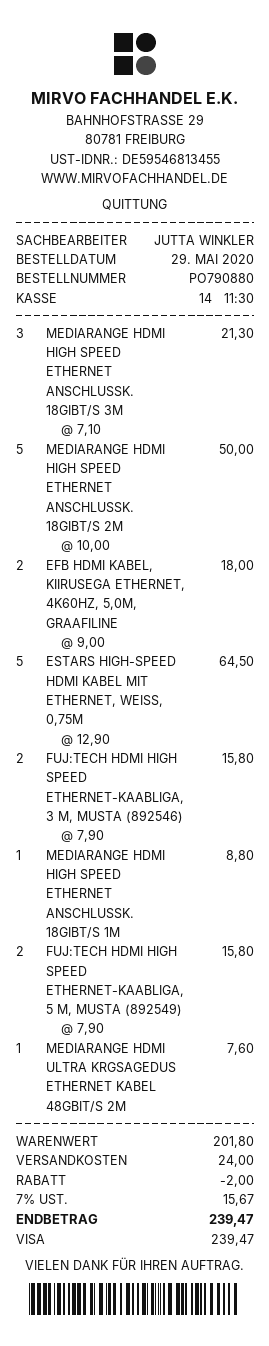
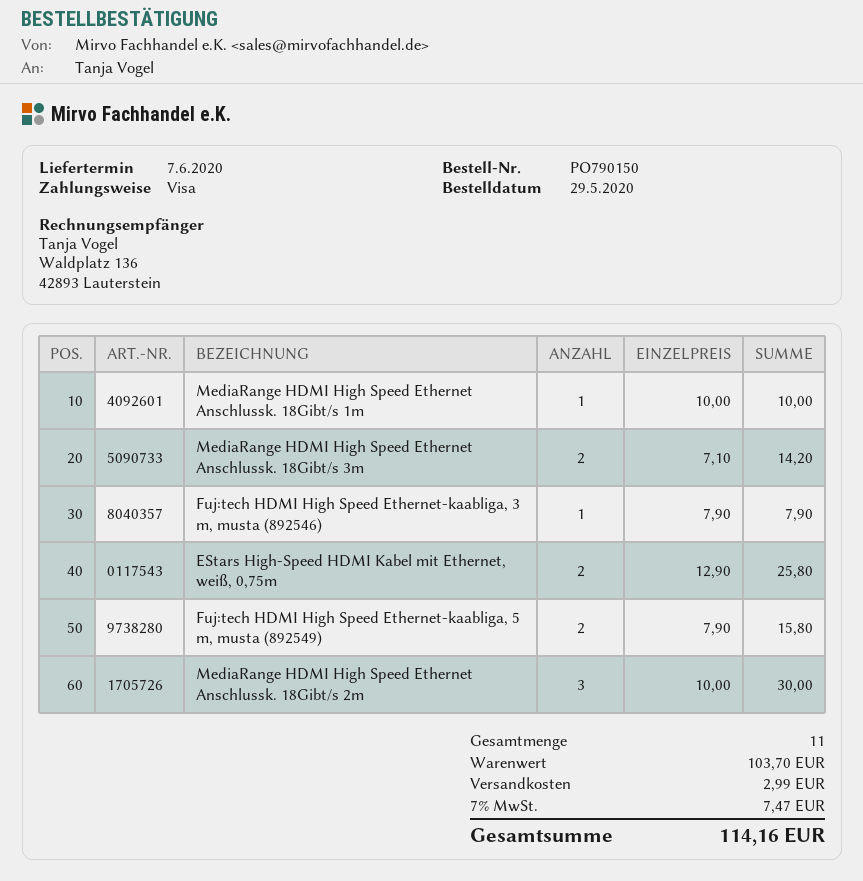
order number: PO790880 -> PO790150
MEDIARANGE HDMI HIGH SPEED ETHERNET ANSCHLUSSK. 18GIBT/S 3M: 3 x 7.10 = 21.30 -> 2 x 7.10 = 14.20
MEDIARANGE HDMI HIGH SPEED ETHERNET ANSCHLUSSK. 18GIBT/S 2M: 5 x 10.00 = 50.00 -> 3 x 10.00 = 30.00
EFB HDMI KABEL, KIIRUSEGA ETHERNET, 4K60HZ, 5,0M, GRAAFILINE: 2 x 9.00 = 18.00 -> none
ESTARS HIGH-SPEED HDMI KABEL MIT ETHERNET, WEISS, 0,75M: 5 x 12.90 = 64.50 -> 2 x 12.90 = 25.80
FUJ:TECH HDMI HIGH SPEED ETHERNET-KAABLIGA, 3 M, MUSTA (892546): 2 x 7.90 = 15.80 -> 1 x 7.90 = 7.90
MEDIARANGE HDMI HIGH SPEED ETHERNET ANSCHLUSSK. 18GIBT/S 1M: 1 x 8.80 = 8.80 -> 1 x 10.00 = 10.00
MEDIARANGE HDMI ULTRA KRGSAGEDUS ETHERNET KABEL 48GBIT/S 2M: 1 x 7.60 = 7.60 -> none
subtotal: 201.80 -> 103.70
discount: 2.00 -> none
shipping: 24.00 -> 2.99
tax: 7% = 15.67 -> 7% = 7.47
total: 239.47 -> 114.16

